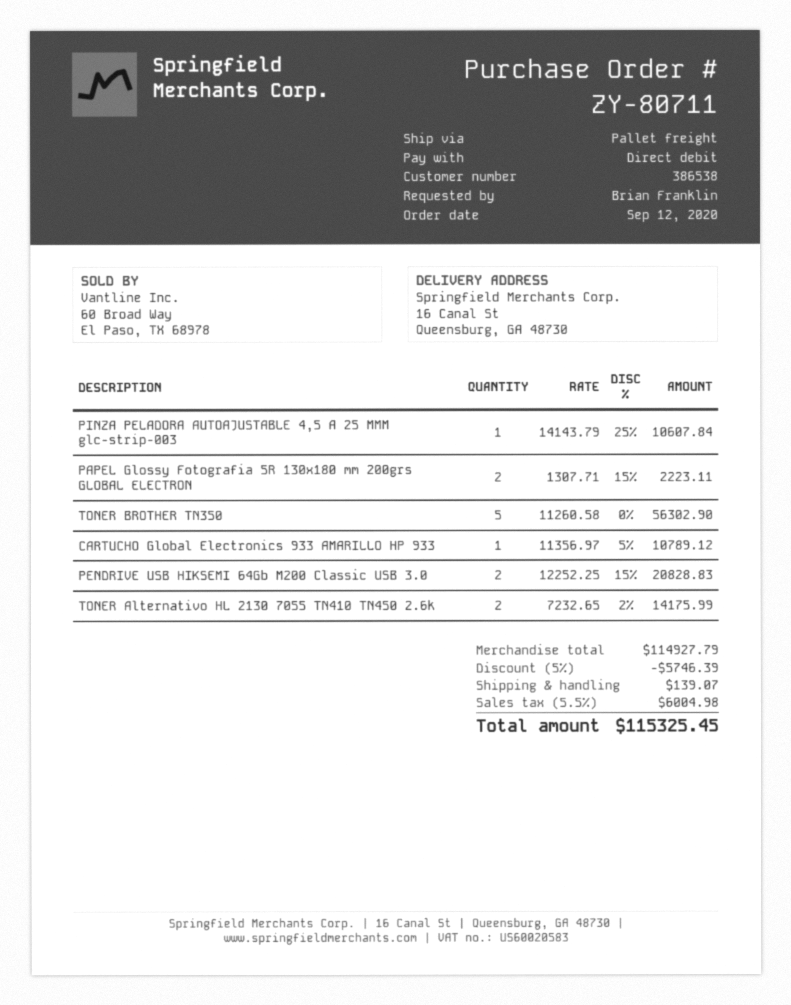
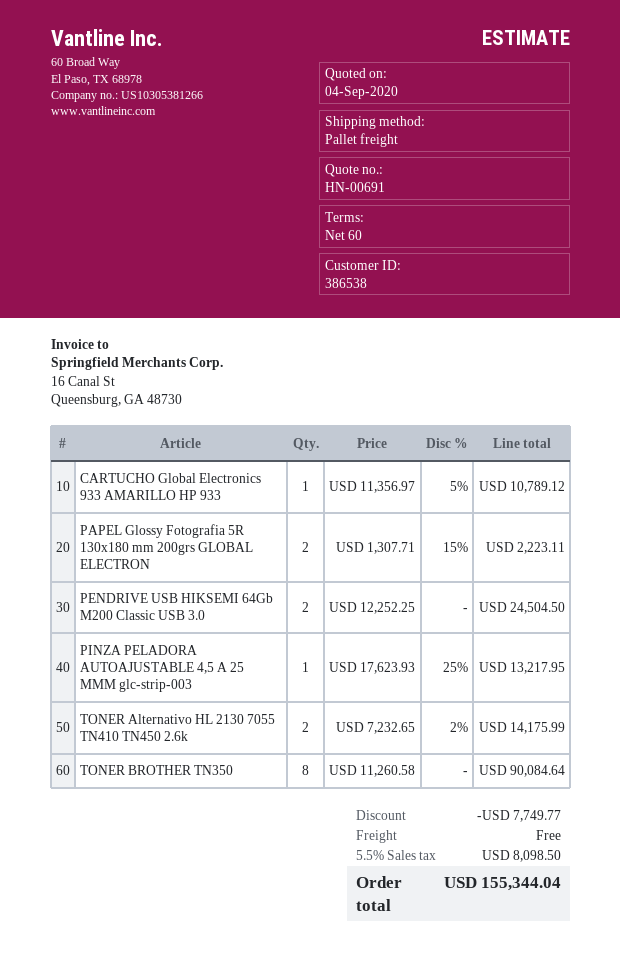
PINZA PELADORA AUTOAJUSTABLE 4,5 A 25 MMM glc-strip-003: 1 x 14143.79 - 25% = 10607.84 -> 1 x 17623.93 - 25% = 13217.95
TONER BROTHER TN350: 5 x 11260.58 = 56302.90 -> 8 x 11260.58 = 90084.64
PENDRIVE USB HIKSEMI 64Gb M200 Classic USB 3.0: 2 x 12252.25 - 15% = 20828.83 -> 2 x 12252.25 = 24504.50
discount: 5746.39 -> 7749.77
shipping: 139.07 -> 0.00
tax: 5.5% = 6004.98 -> 5.5% = 8098.50
total: 115325.45 -> 155344.04

